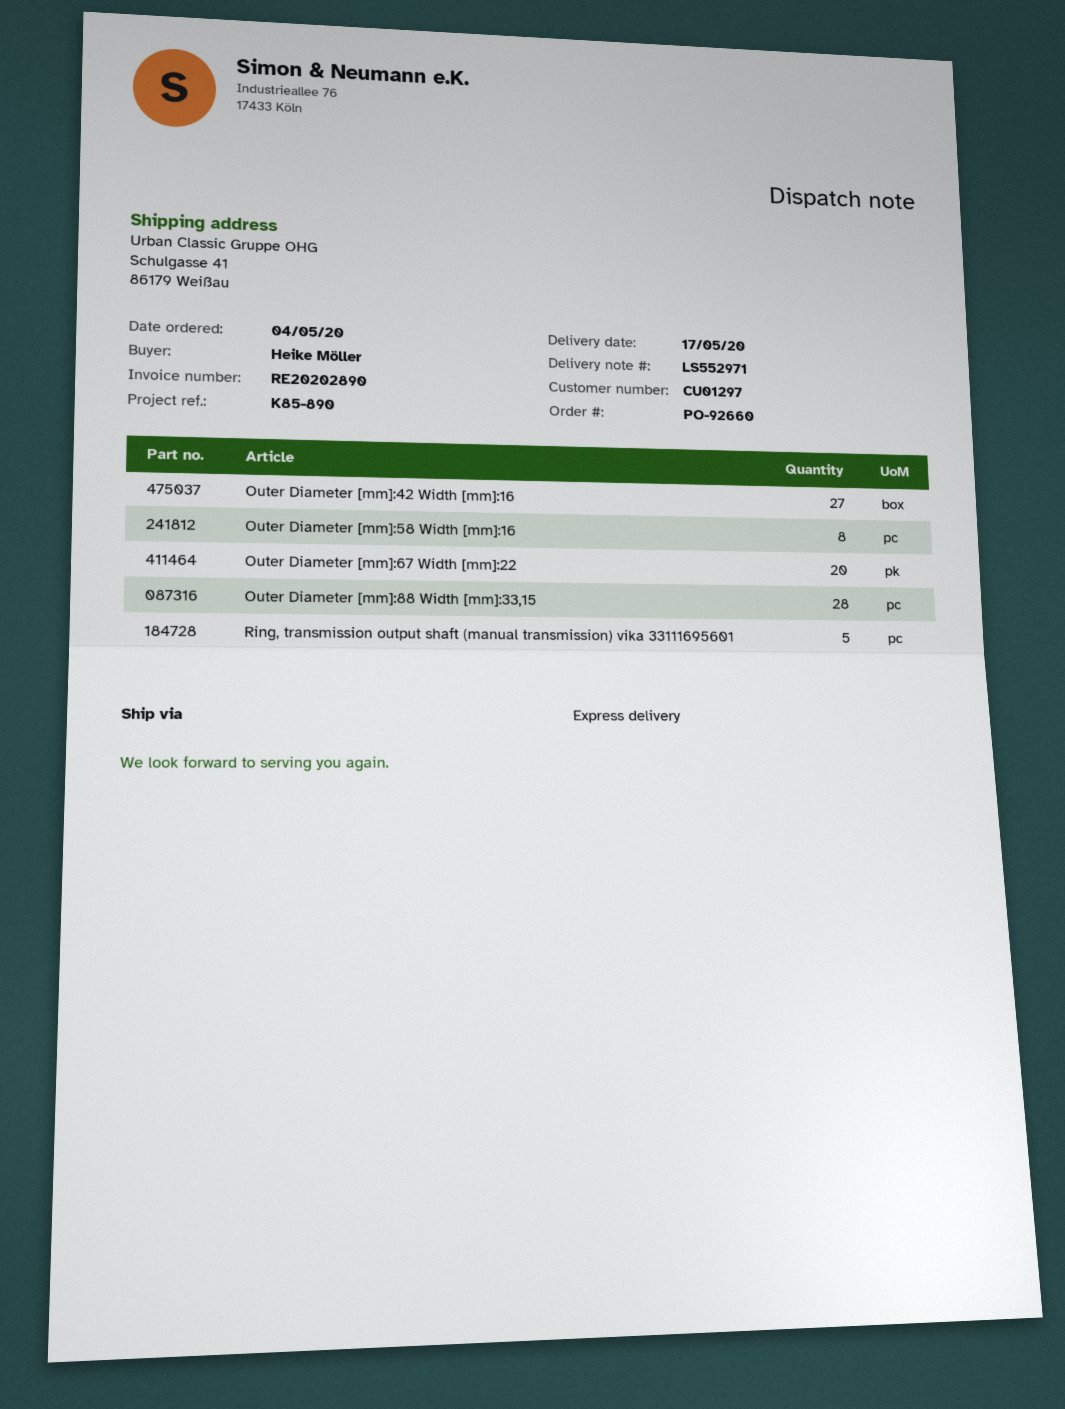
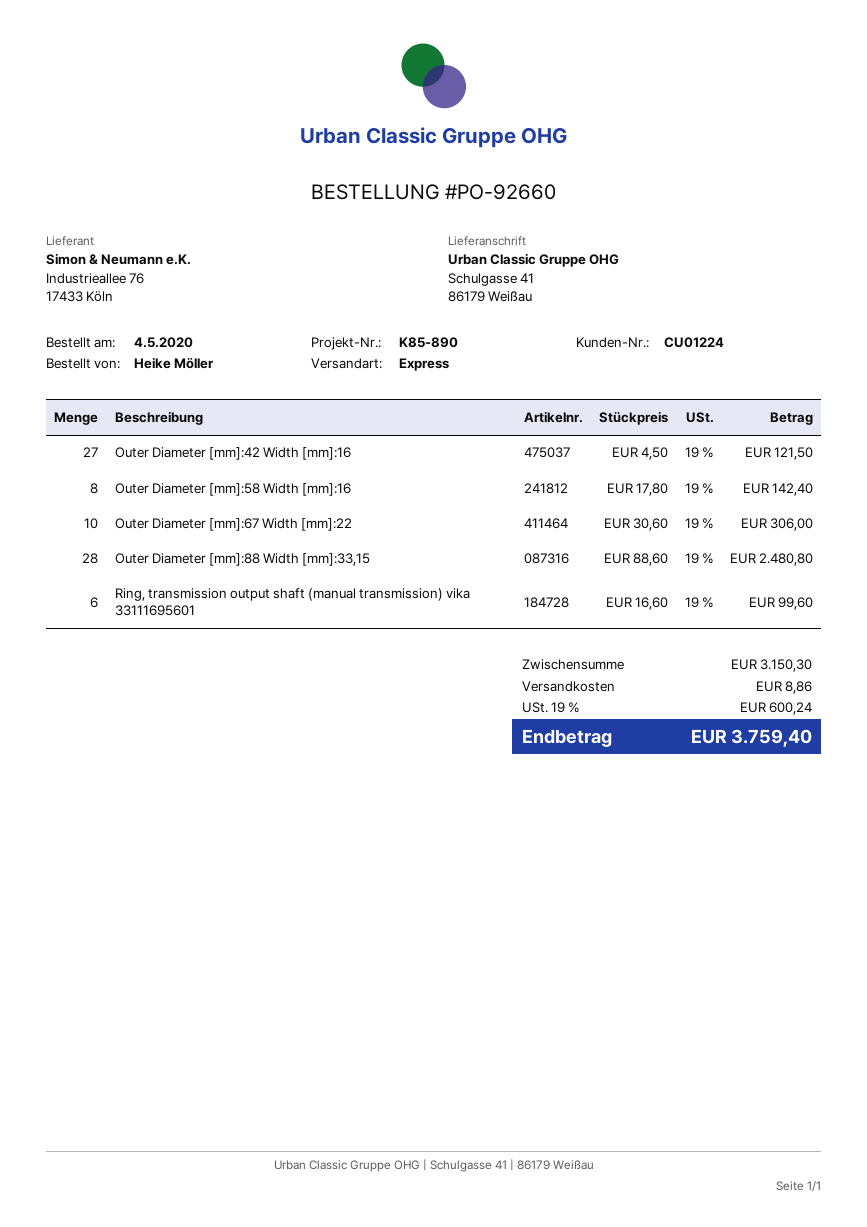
customer number: CU01297 -> CU01224
Outer Diameter [mm]:67 Width [mm]:22: 20 -> 10
Ring, transmission output shaft (manual transmission) vika 33111695601: 5 -> 6

